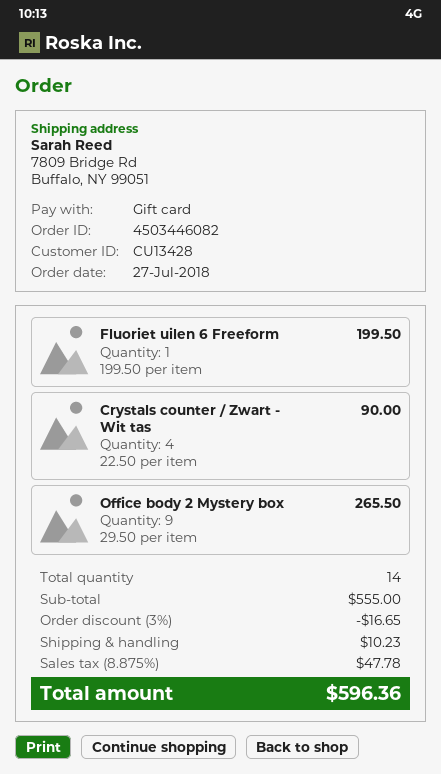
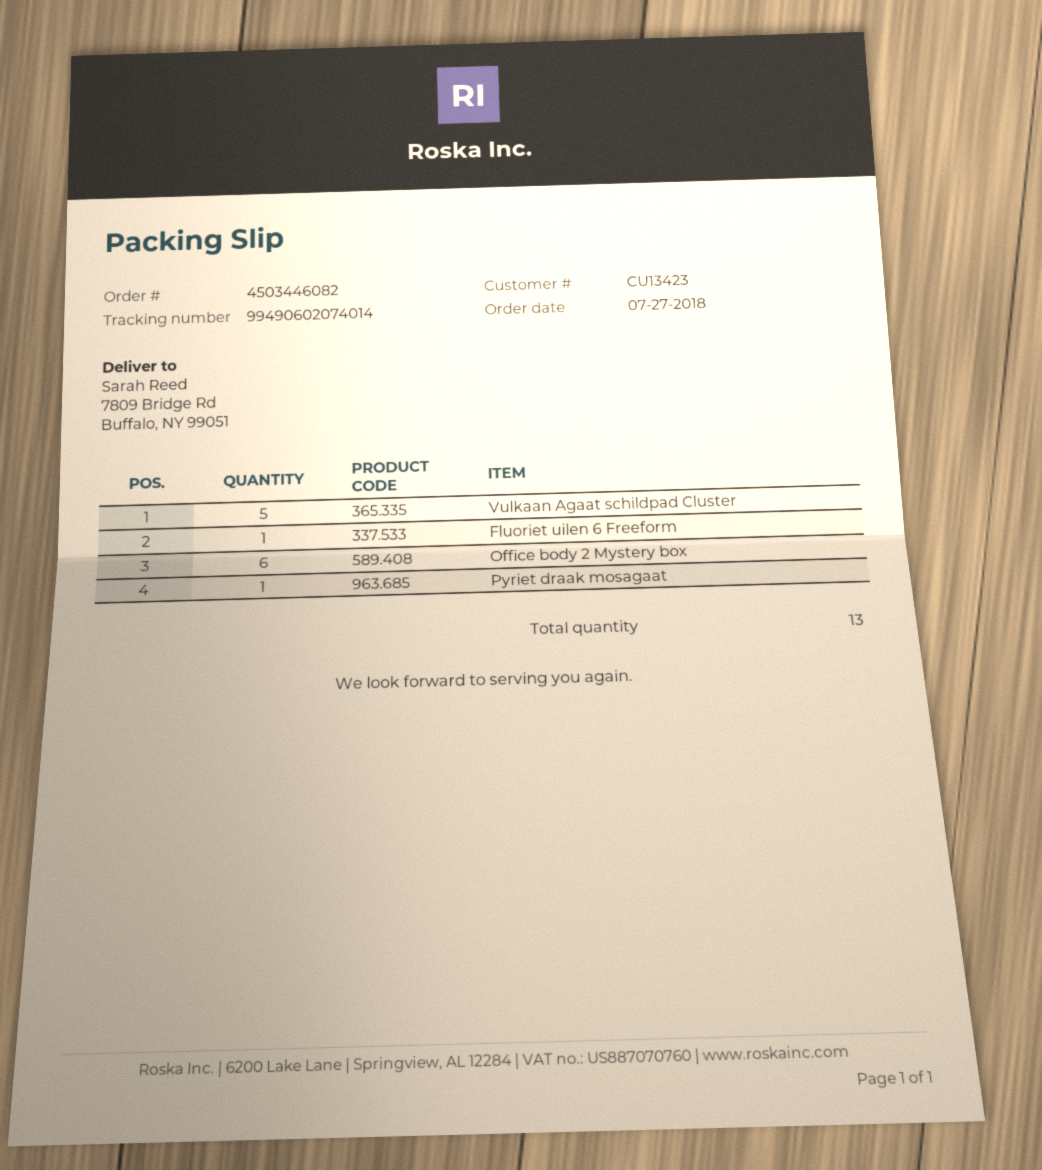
customer number: CU13428 -> CU13423
Crystals counter / Zwart - Wit tas: 4 -> none
Office body 2 Mystery box: 9 -> 6
Vulkaan Agaat schildpad Cluster: none -> 5
Pyriet draak mosagaat: none -> 1
total quantity: 14 -> 13

